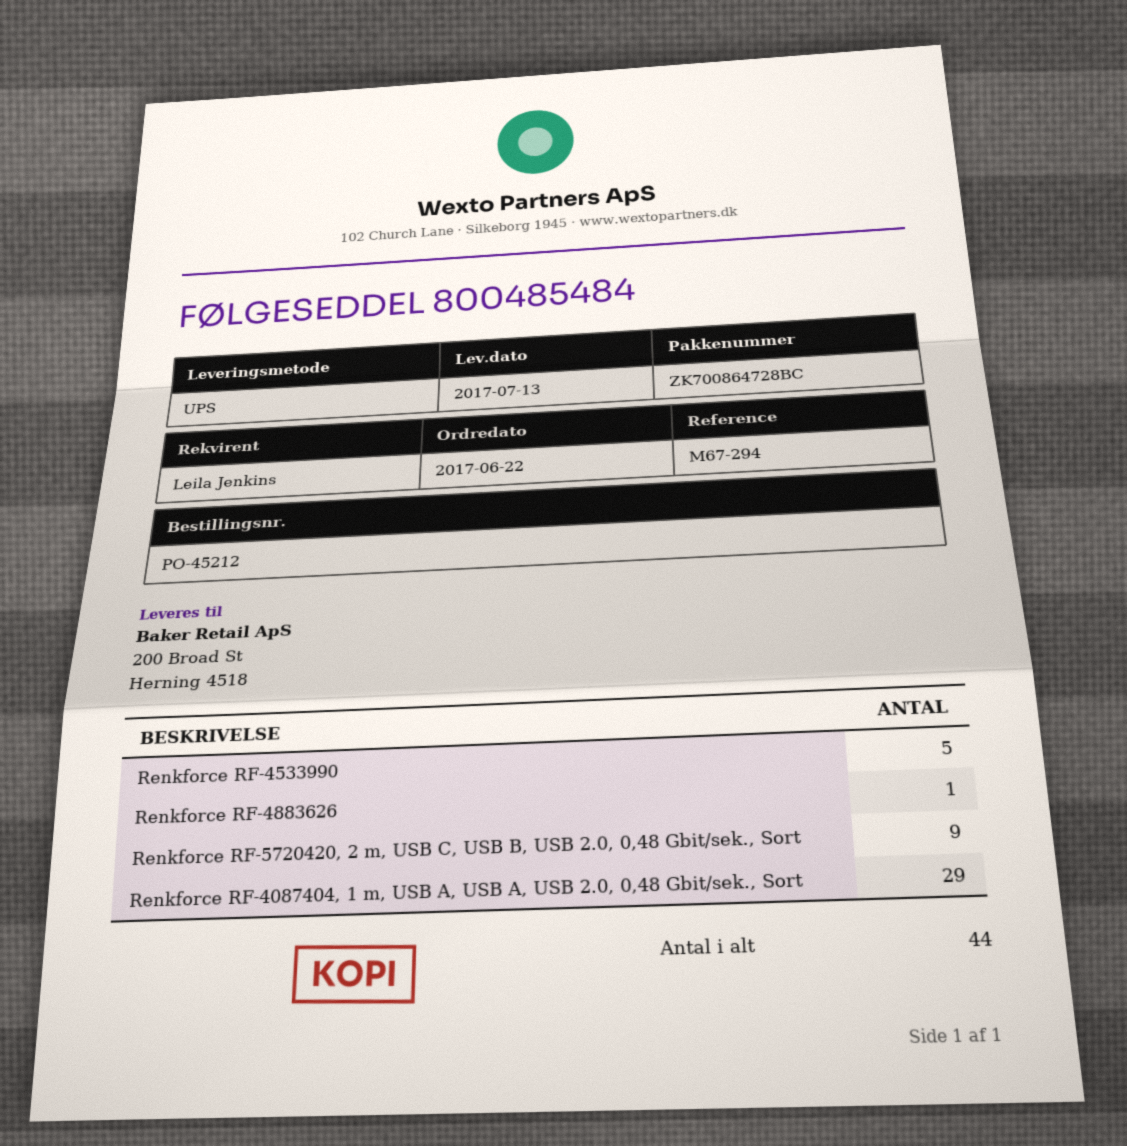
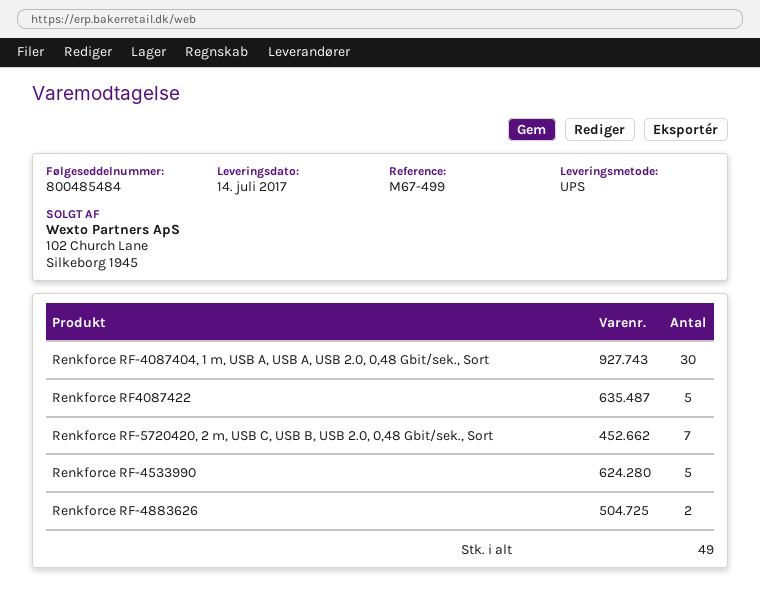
delivery date: 2017-07-13 -> 2017-07-14
reference: M67-294 -> M67-499
Renkforce RF-4883626: 1 -> 2
Renkforce RF-5720420, 2 m, USB C, USB B, USB 2.0, 0,48 Gbit/sek., Sort: 9 -> 7
Renkforce RF-4087404, 1 m, USB A, USB A, USB 2.0, 0,48 Gbit/sek., Sort: 29 -> 30
Renkforce RF4087422: none -> 5
total quantity: 44 -> 49

